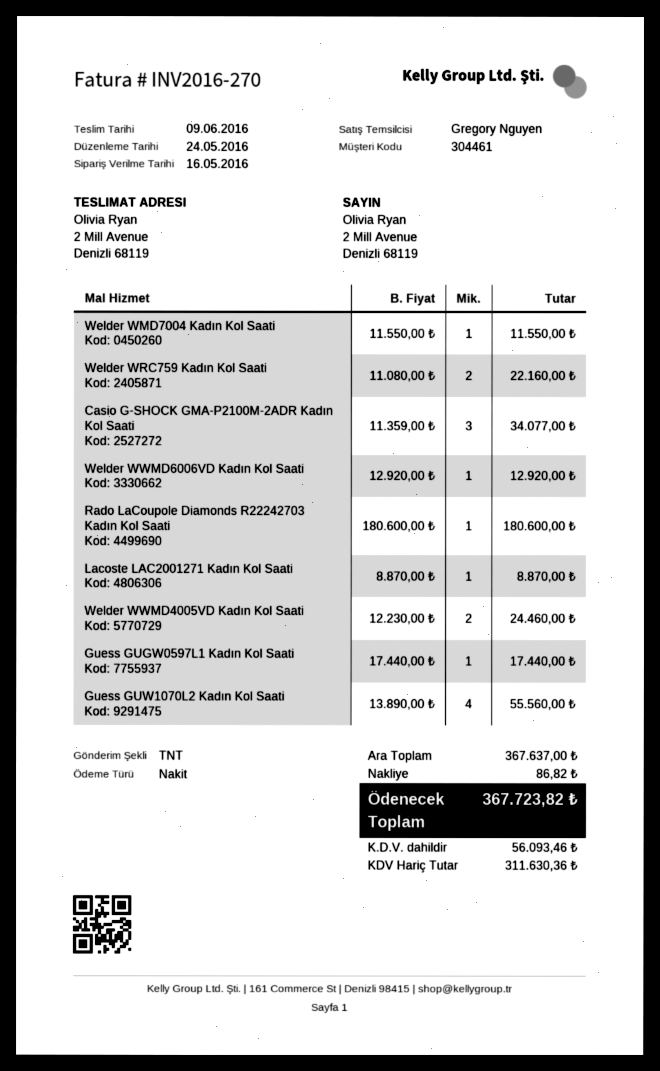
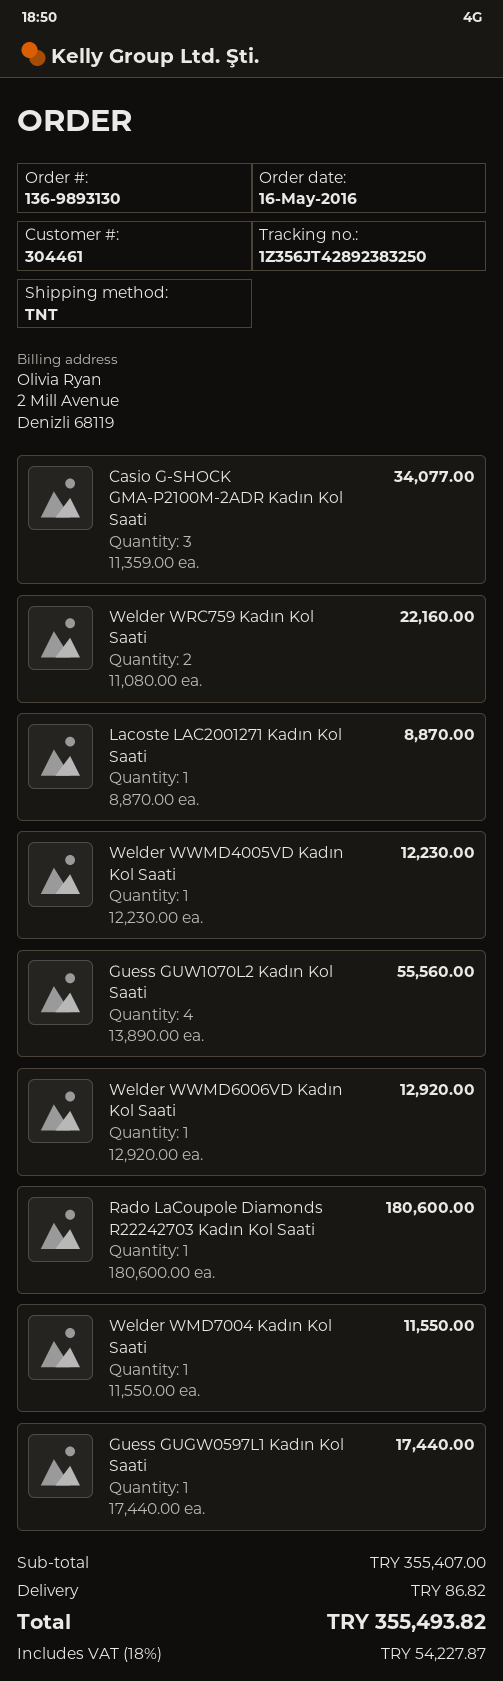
Welder WWMD4005VD Kadın Kol Saati: 2 x 12230.00 = 24460.00 -> 1 x 12230.00 = 12230.00
subtotal: 367637.00 -> 355407.00
tax: 56093.46 -> 54227.87
total: 367723.82 -> 355493.82

